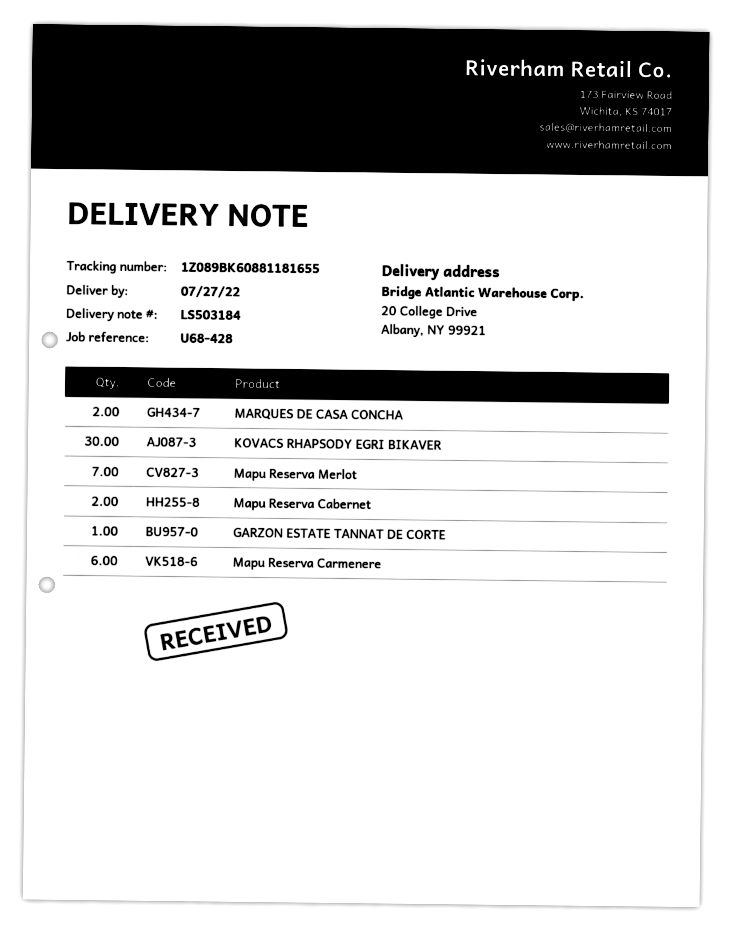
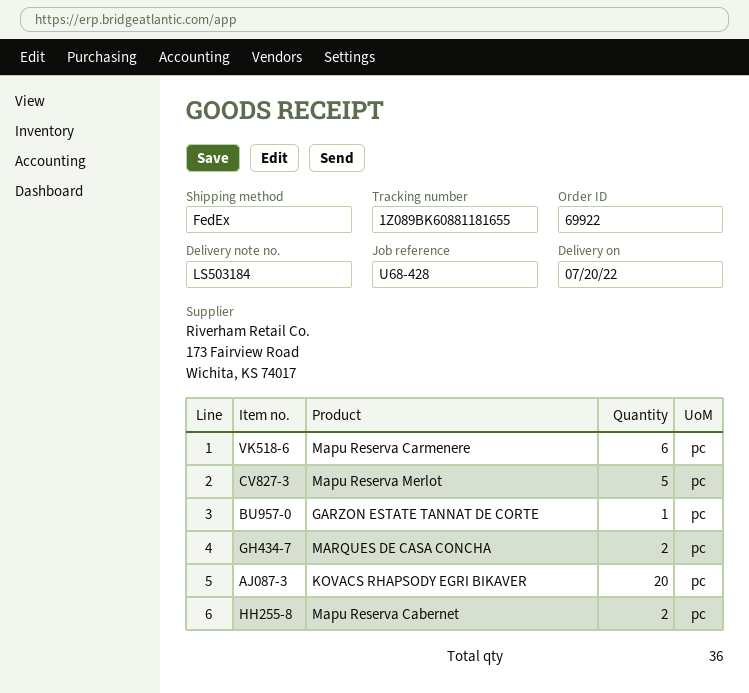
delivery date: 2022-07-27 -> 2022-07-20
KOVACS RHAPSODY EGRI BIKAVER: 30 -> 20
Mapu Reserva Merlot: 7 -> 5

